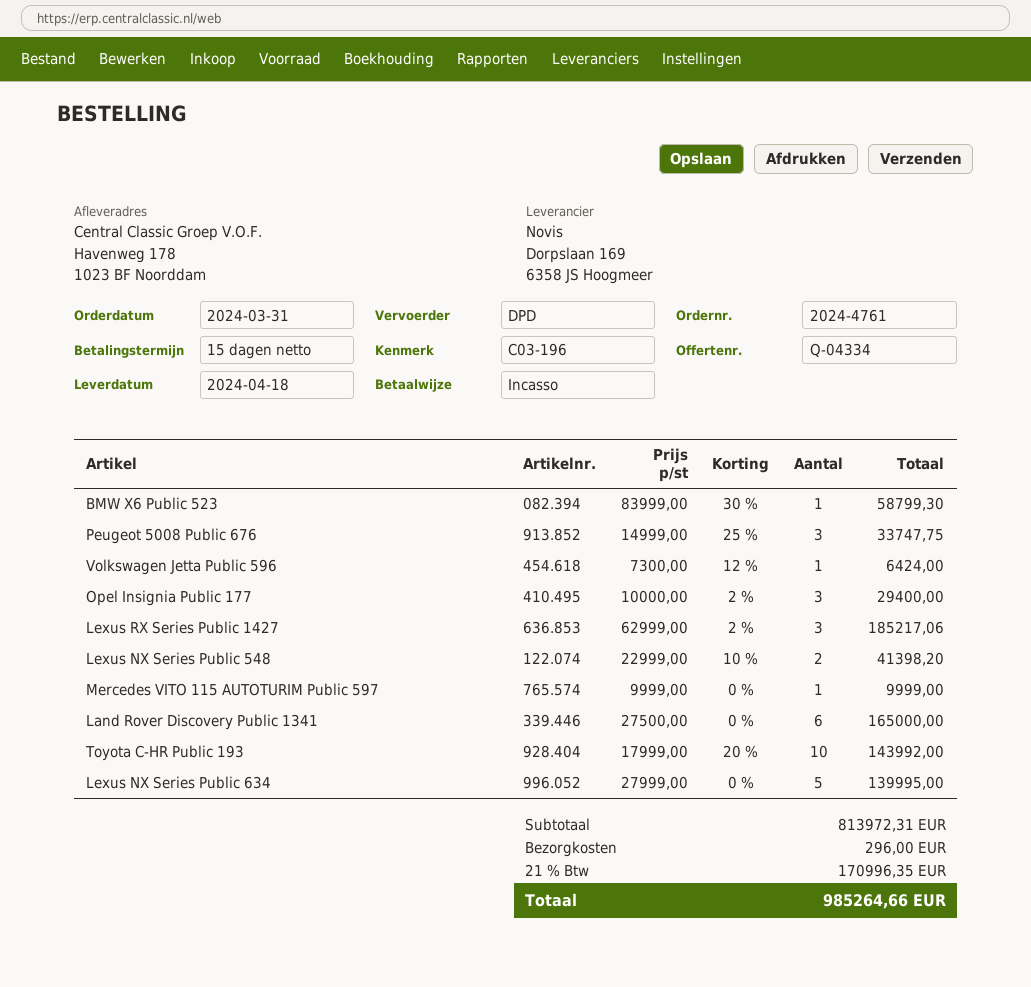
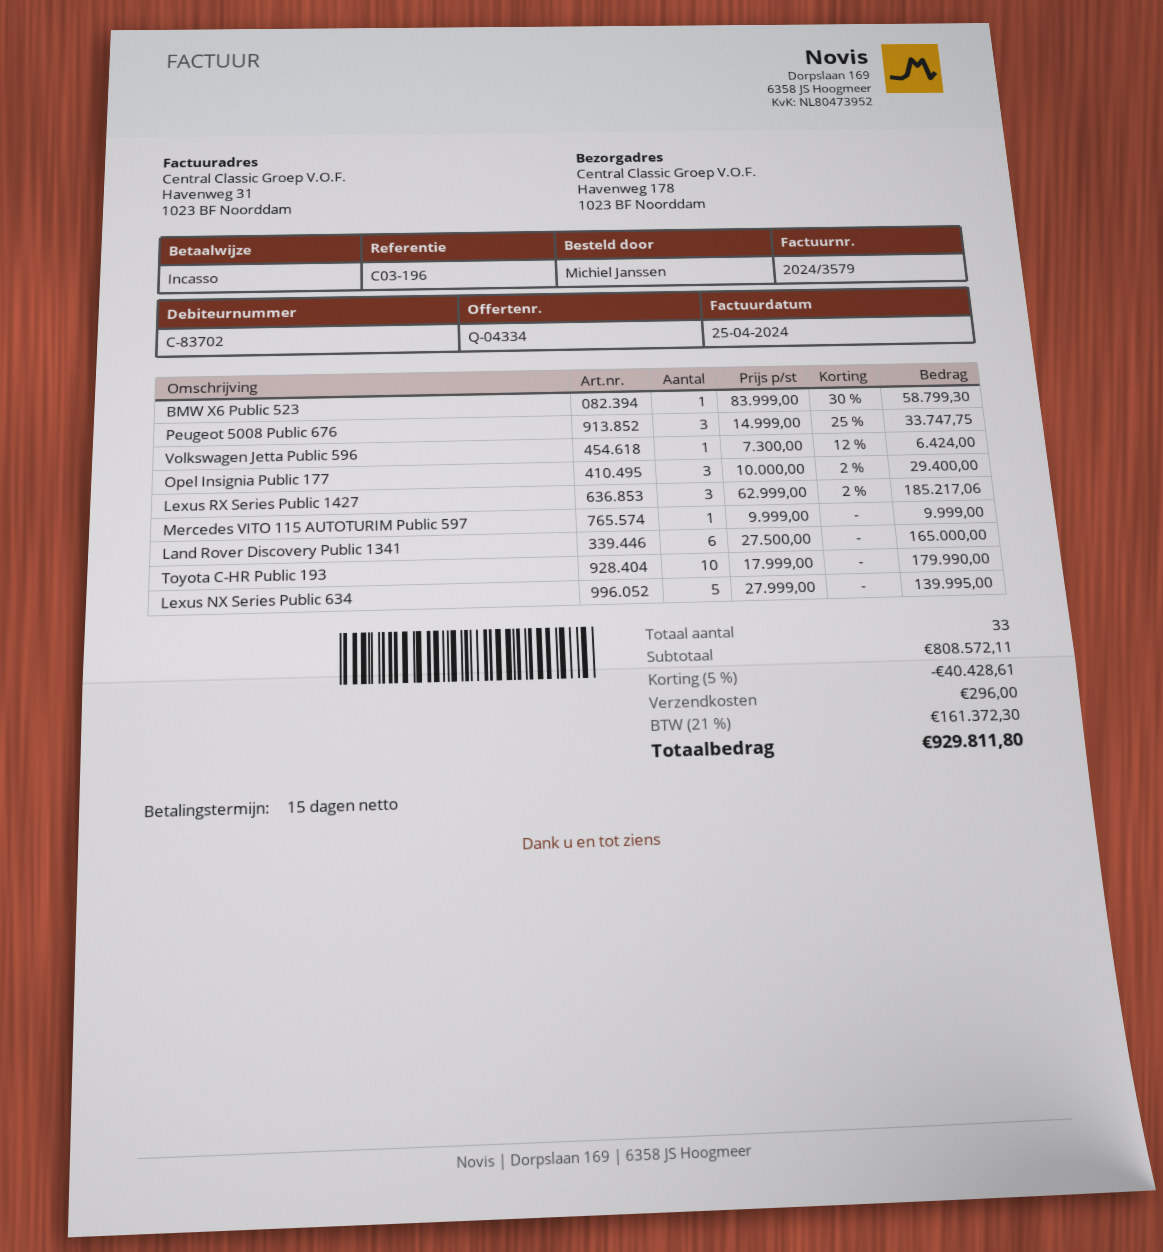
Lexus NX Series Public 548: 2 x 22999.00 - 10% = 41398.20 -> none
Toyota C-HR Public 193: 10 x 17999.00 - 20% = 143992.00 -> 10 x 17999.00 = 179990.00
subtotal: 813972.31 -> 808572.11
discount: none -> 5% = 40428.61
tax: 21% = 170996.35 -> 21% = 161372.30
total: 985264.66 -> 929811.80

